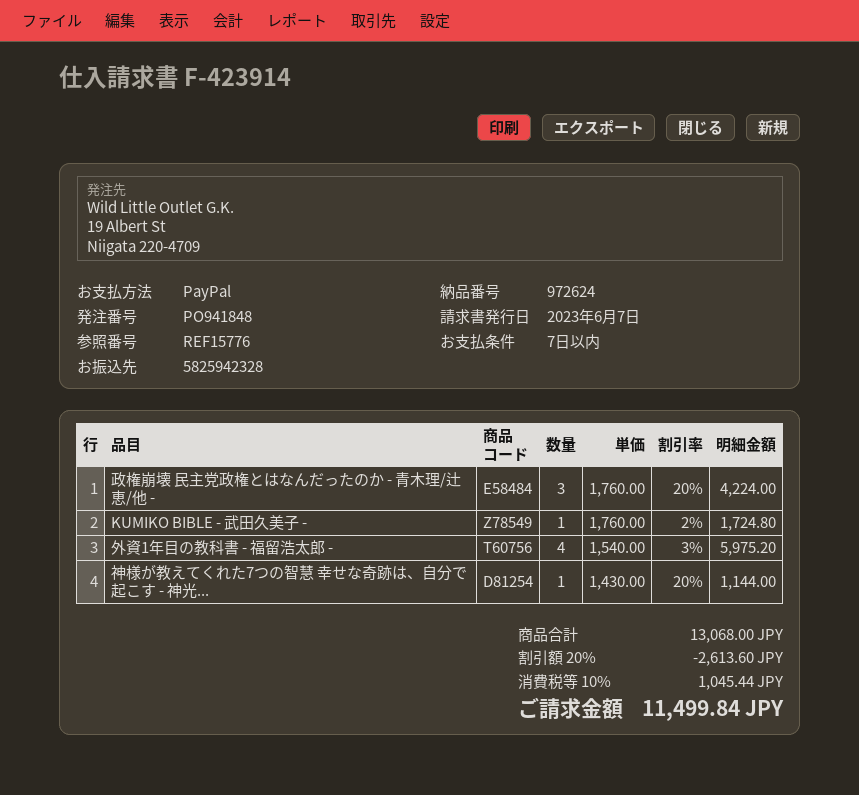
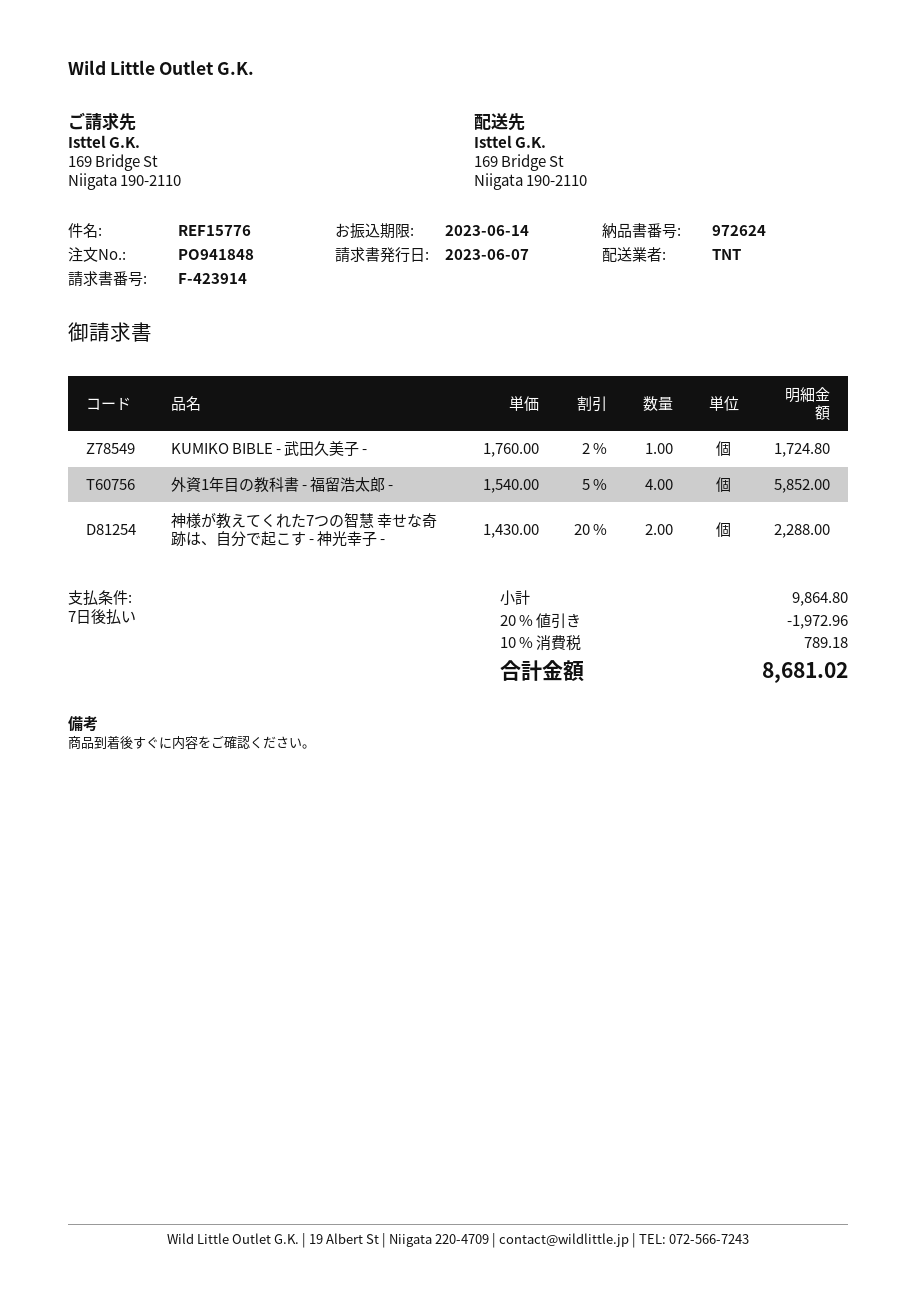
政権崩壊 民主党政権とはなんだったのか - 青木理/辻恵/他 -: 3 x 1760.00 - 20% = 4224.00 -> none
外資1年目の教科書 - 福留浩太郎 -: 4 x 1540.00 - 3% = 5975.20 -> 4 x 1540.00 - 5% = 5852.00
神様が教えてくれた7つの智慧 幸せな奇跡は、自分で起こす - 神光...: 1 x 1430.00 - 20% = 1144.00 -> 2 x 1430.00 - 20% = 2288.00
subtotal: 13068.00 -> 9864.80
discount: 20% = 2613.60 -> 20% = 1972.96
tax: 10% = 1045.44 -> 10% = 789.18
total: 11499.84 -> 8681.02

